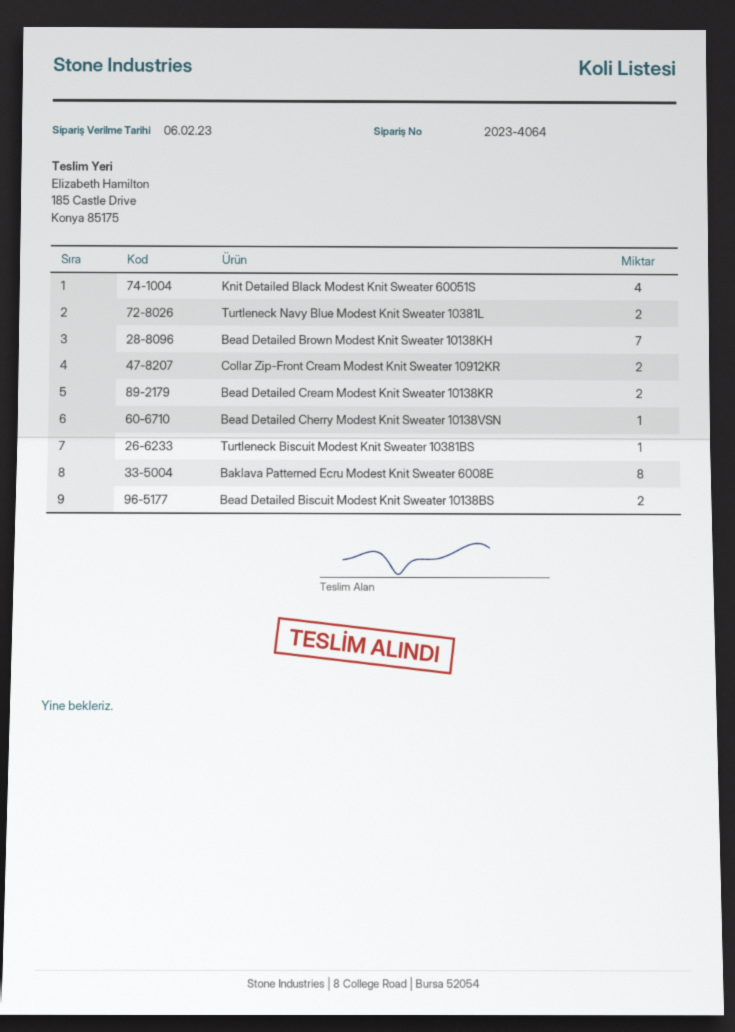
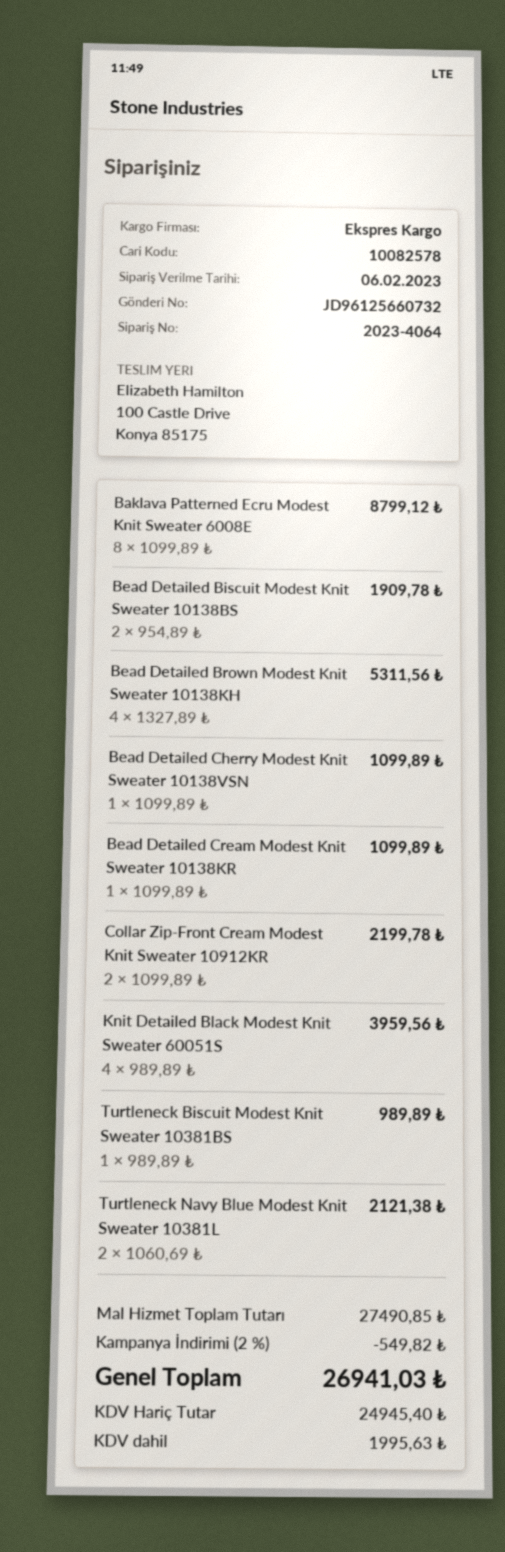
ship to: 185 Castle Drive, Konya 85175 -> 100 Castle Drive, Konya 85175
Bead Detailed Brown Modest Knit Sweater 10138KH: 7 -> 4
Bead Detailed Cream Modest Knit Sweater 10138KR: 2 -> 1

